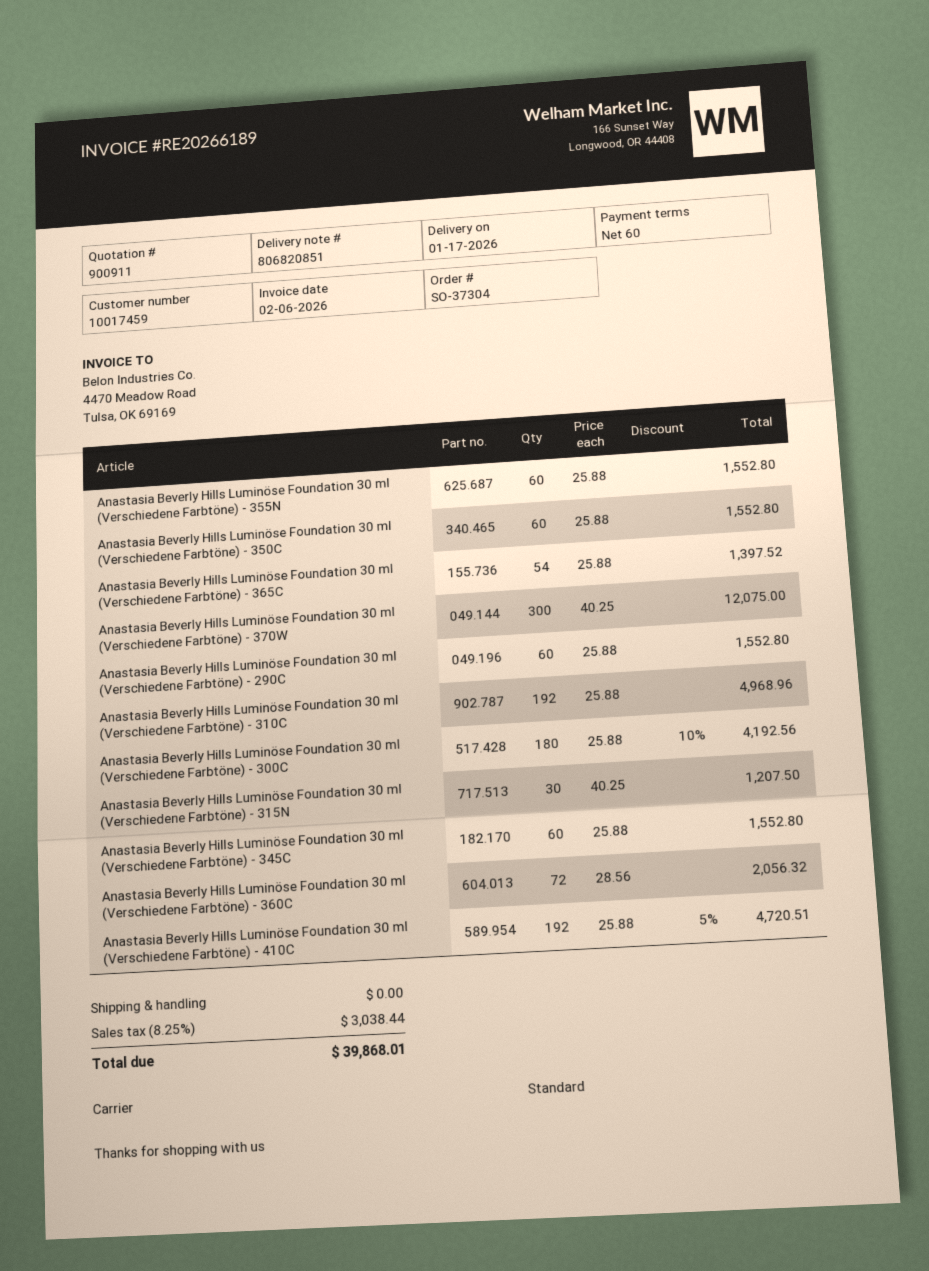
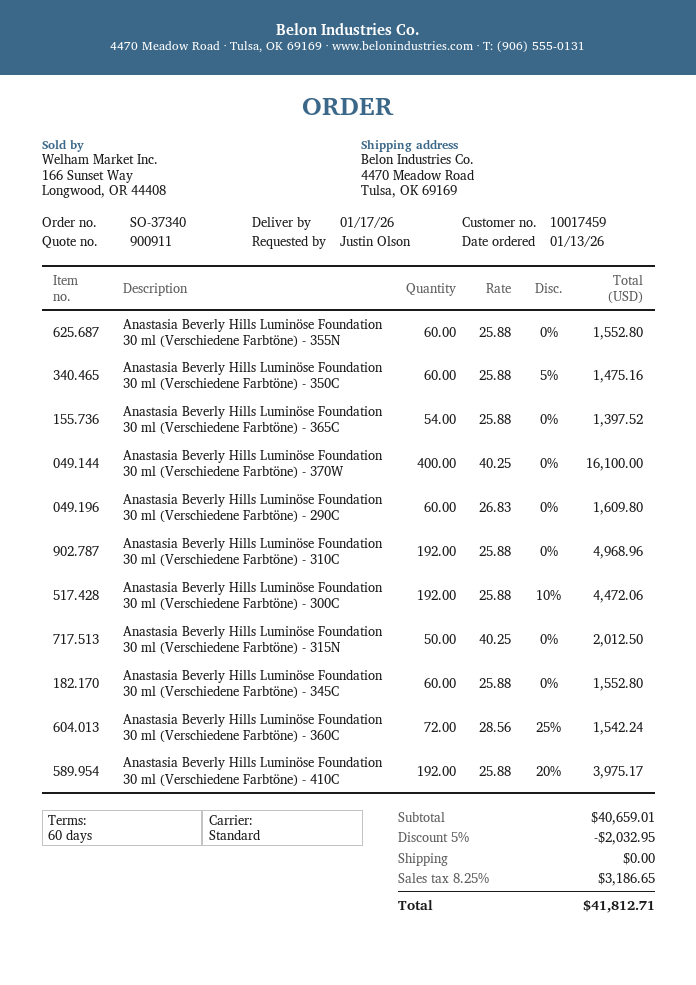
order number: SO-37304 -> SO-37340
Anastasia Beverly Hills Luminöse Foundation 30 ml (Verschiedene Farbtöne) - 350C: 60 x 25.88 = 1552.80 -> 60 x 25.88 - 5% = 1475.16
Anastasia Beverly Hills Luminöse Foundation 30 ml (Verschiedene Farbtöne) - 370W: 300 x 40.25 = 12075.00 -> 400 x 40.25 = 16100.00
Anastasia Beverly Hills Luminöse Foundation 30 ml (Verschiedene Farbtöne) - 290C: 60 x 25.88 = 1552.80 -> 60 x 26.83 = 1609.80
Anastasia Beverly Hills Luminöse Foundation 30 ml (Verschiedene Farbtöne) - 300C: 180 x 25.88 - 10% = 4192.56 -> 192 x 25.88 - 10% = 4472.06
Anastasia Beverly Hills Luminöse Foundation 30 ml (Verschiedene Farbtöne) - 315N: 30 x 40.25 = 1207.50 -> 50 x 40.25 = 2012.50
Anastasia Beverly Hills Luminöse Foundation 30 ml (Verschiedene Farbtöne) - 360C: 72 x 28.56 = 2056.32 -> 72 x 28.56 - 25% = 1542.24
Anastasia Beverly Hills Luminöse Foundation 30 ml (Verschiedene Farbtöne) - 410C: 192 x 25.88 - 5% = 4720.51 -> 192 x 25.88 - 20% = 3975.17
discount: none -> 5% = 2032.95
tax: 8.25% = 3038.44 -> 8.25% = 3186.65
total: 39868.01 -> 41812.71

